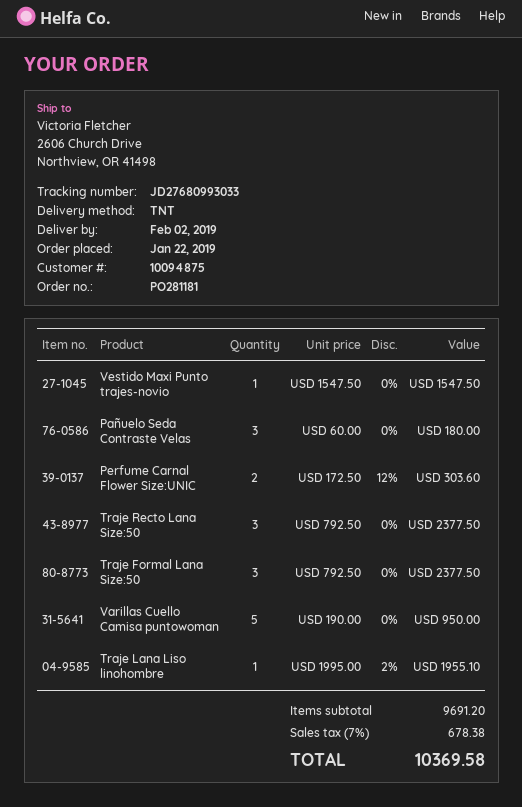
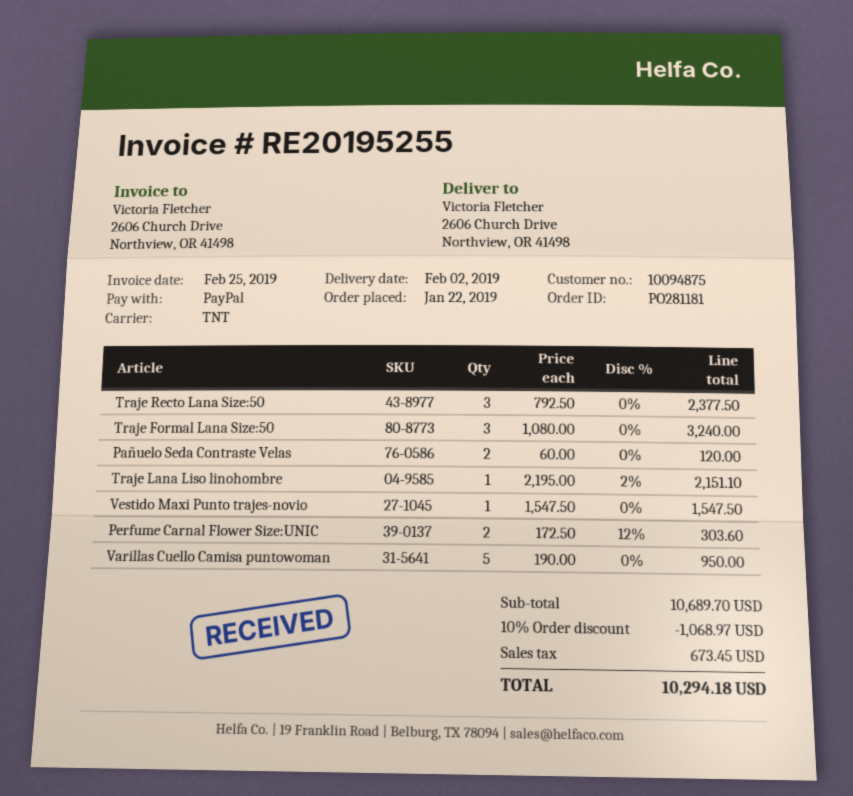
Pañuelo Seda Contraste Velas: 3 x 60.00 = 180.00 -> 2 x 60.00 = 120.00
Traje Formal Lana Size:50: 3 x 792.50 = 2377.50 -> 3 x 1080.00 = 3240.00
Traje Lana Liso linohombre: 1 x 1995.00 - 2% = 1955.10 -> 1 x 2195.00 - 2% = 2151.10
subtotal: 9691.20 -> 10689.70
discount: none -> 10% = 1068.97
tax: 678.38 -> 673.45
total: 10369.58 -> 10294.18

